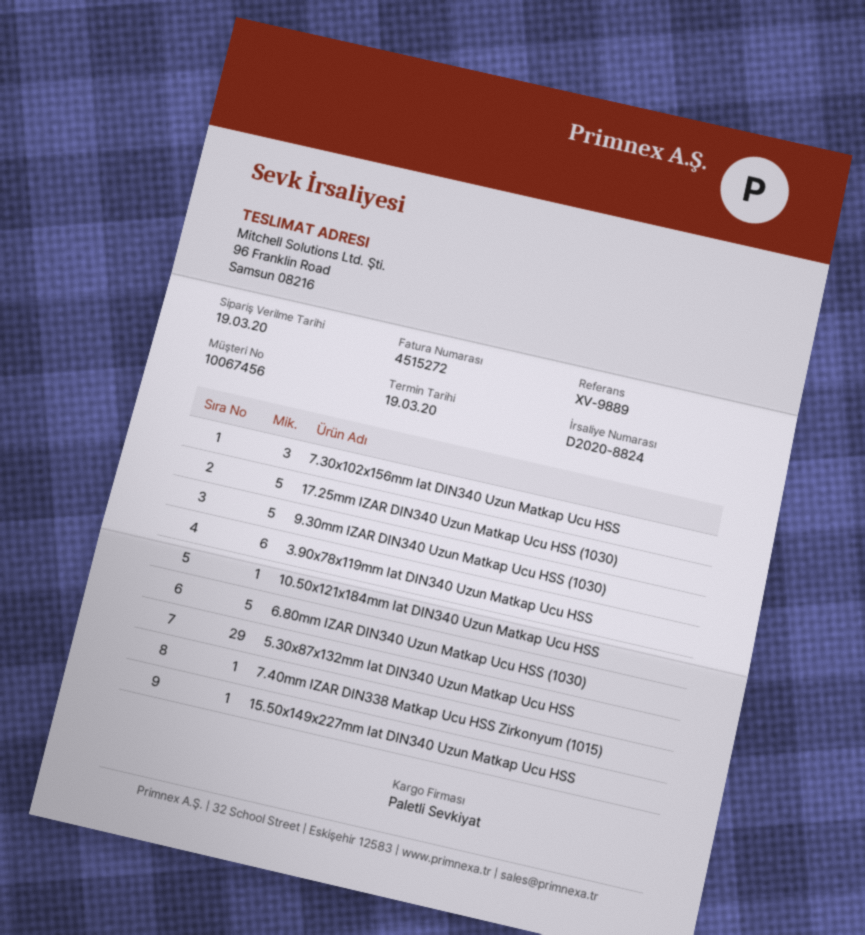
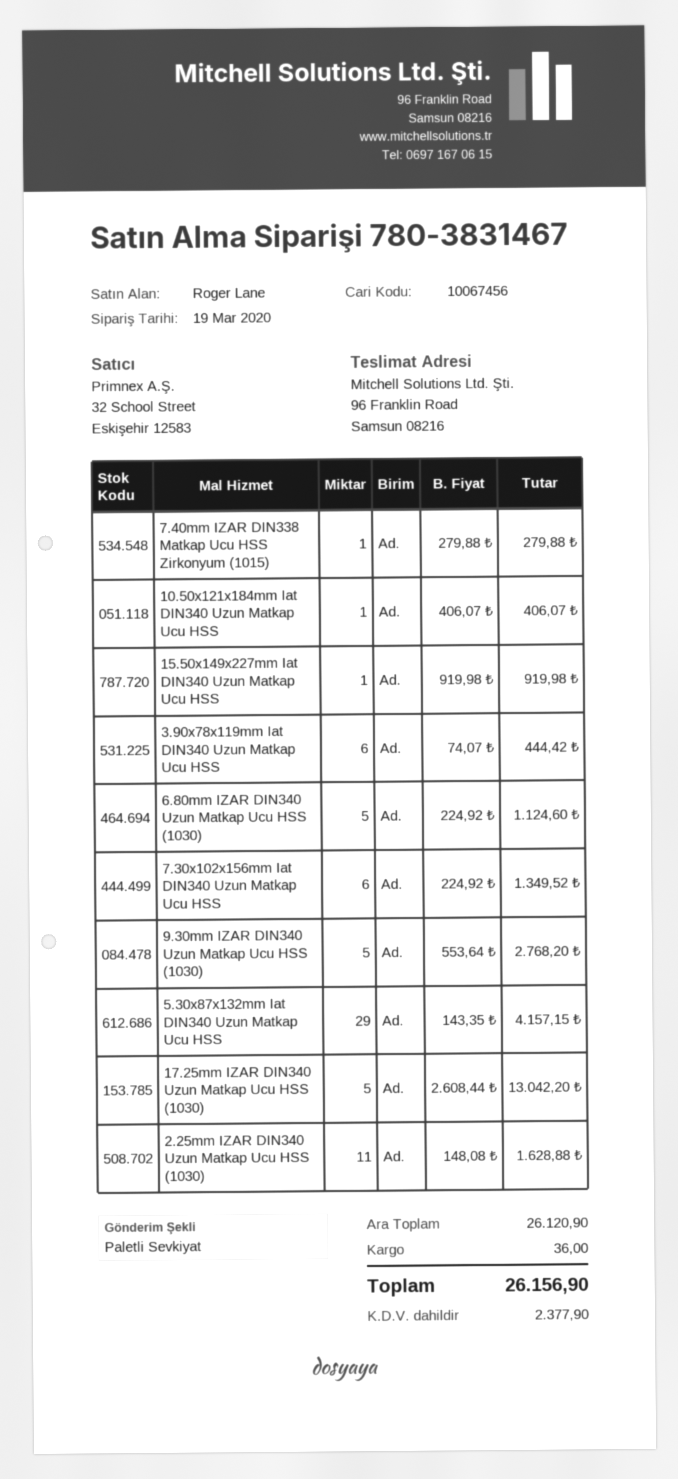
7.30x102x156mm Iat DIN340 Uzun Matkap Ucu HSS: 3 -> 6
2.25mm IZAR DIN340 Uzun Matkap Ucu HSS (1030): none -> 11

